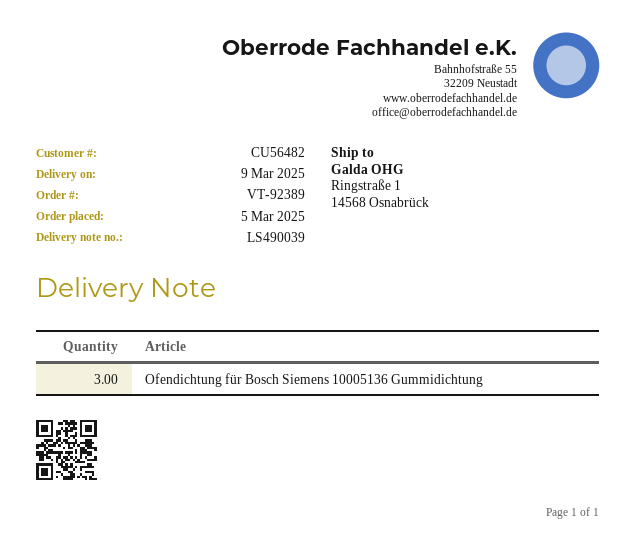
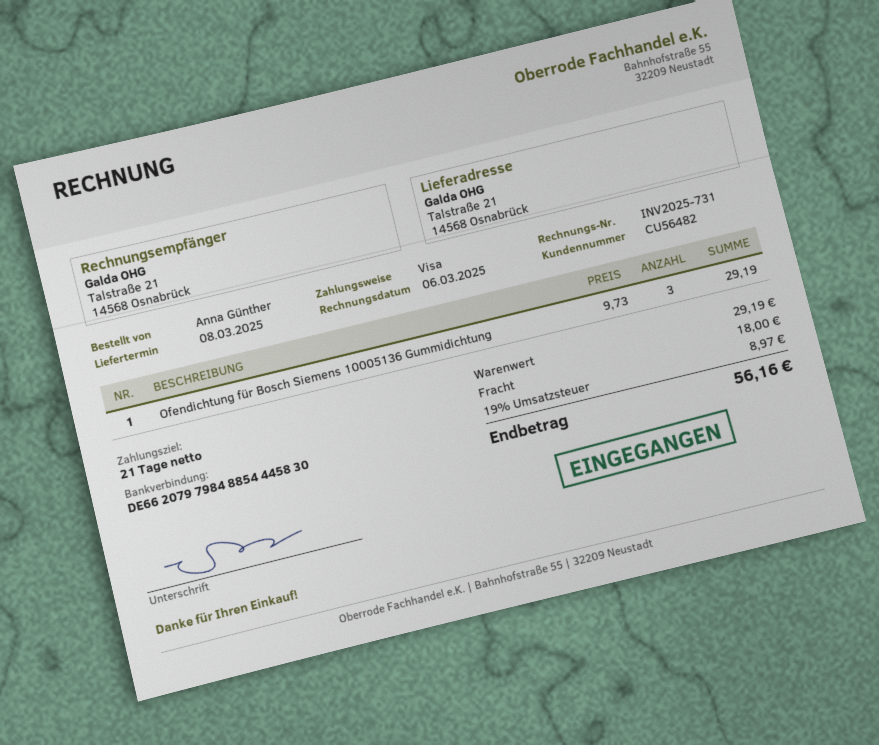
delivery date: 2025-03-09 -> 2025-03-08
ship to: Ringstraße 1, 14568 Osnabrück -> Talstraße 21, 14568 Osnabrück

